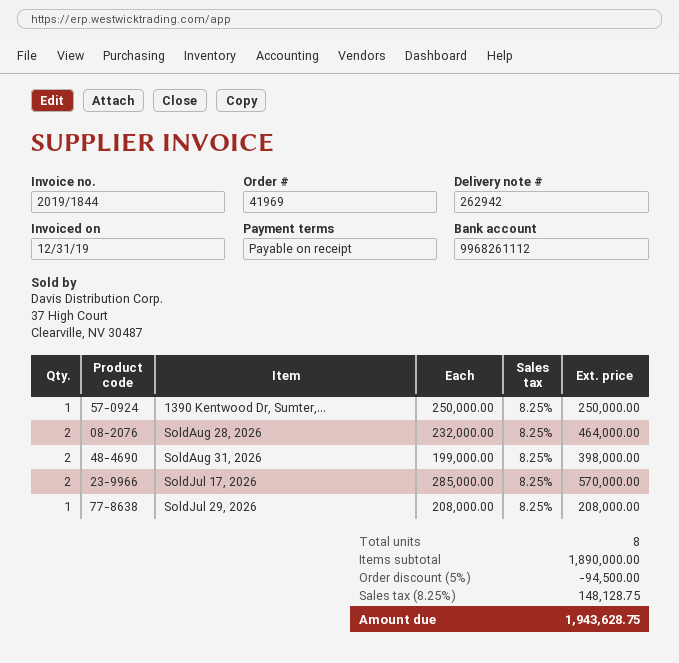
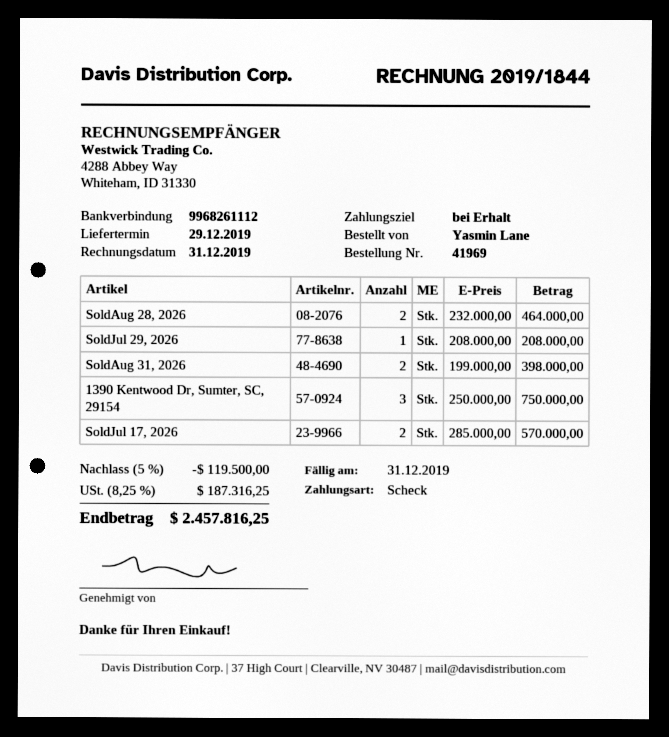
1390 Kentwood Dr, Sumter,...: 1 x 250000.00 = 250000.00 -> 3 x 250000.00 = 750000.00
discount: 5% = 94500.00 -> 5% = 119500.00
tax: 8.25% = 148128.75 -> 8.25% = 187316.25
total: 1943628.75 -> 2457816.25

